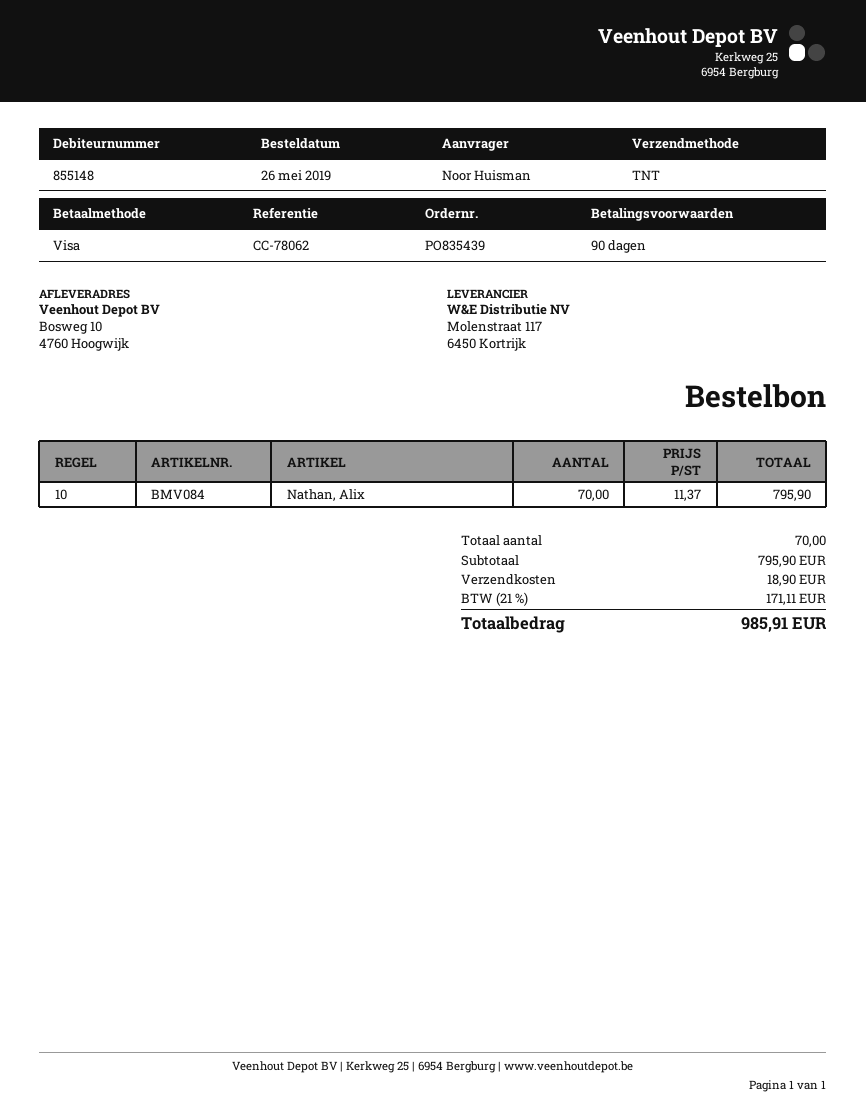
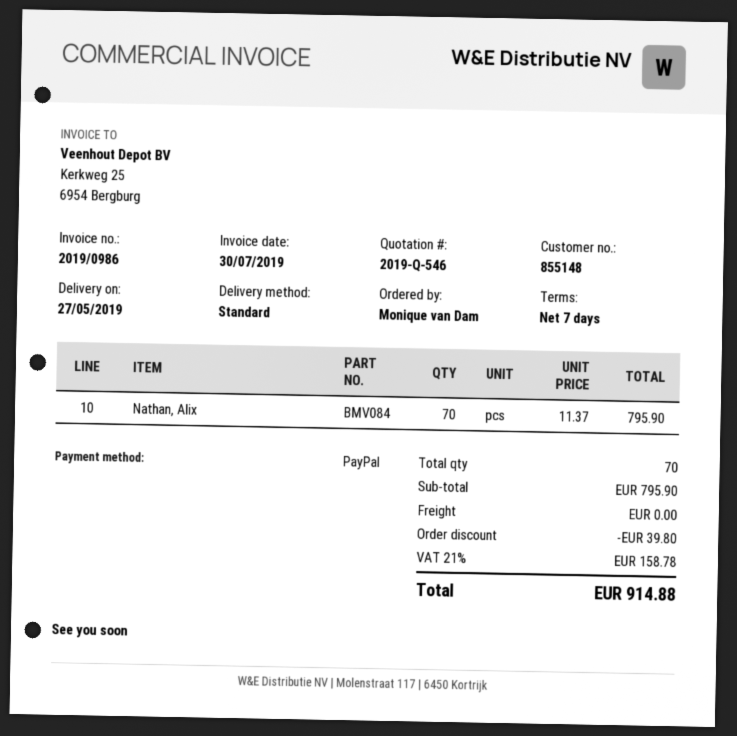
payment terms: 90 days -> 7 days
ordered by: Noor Huisman -> Monique van Dam
payment method: Visa -> PayPal
shipping method: TNT -> standard
discount: none -> 39.80
shipping: 18.90 -> 0.00
tax: 21% = 171.11 -> 21% = 158.78
total: 985.91 -> 914.88

